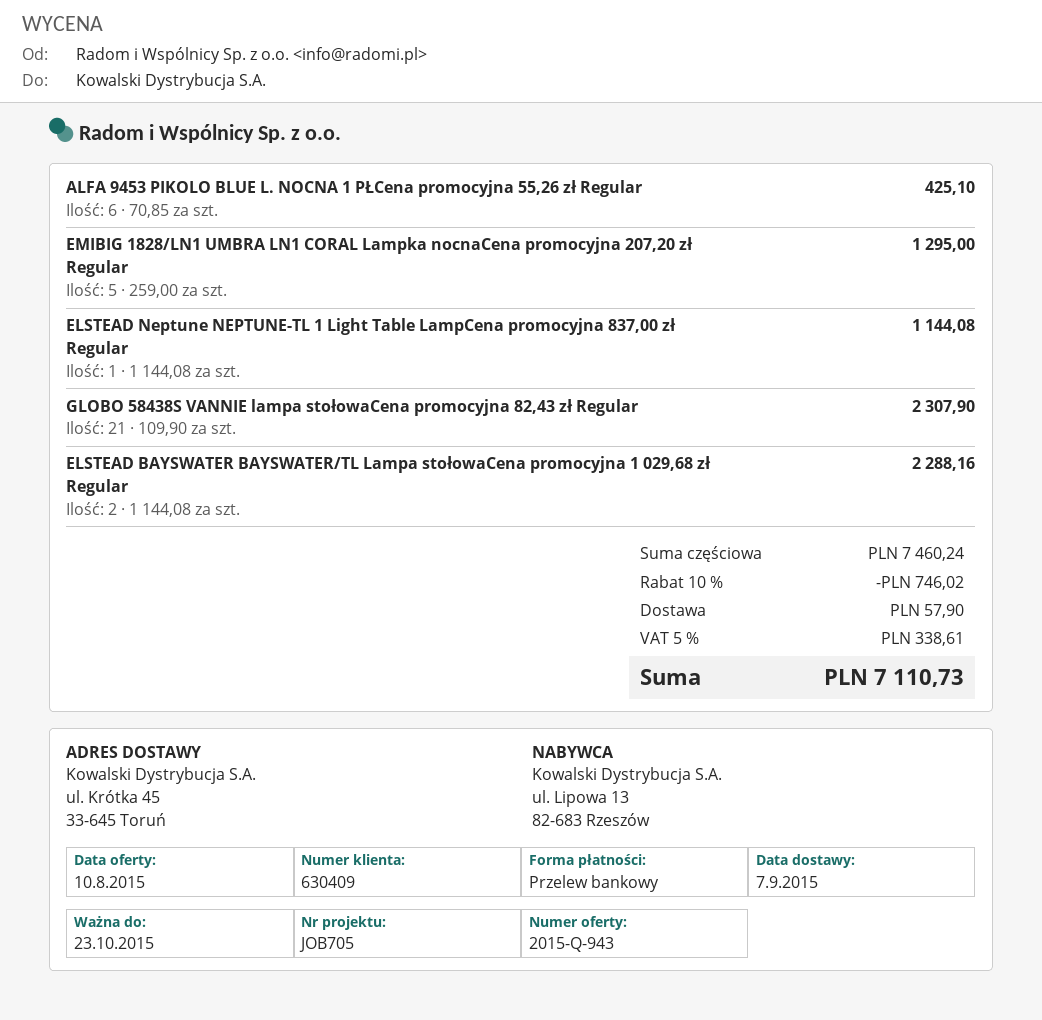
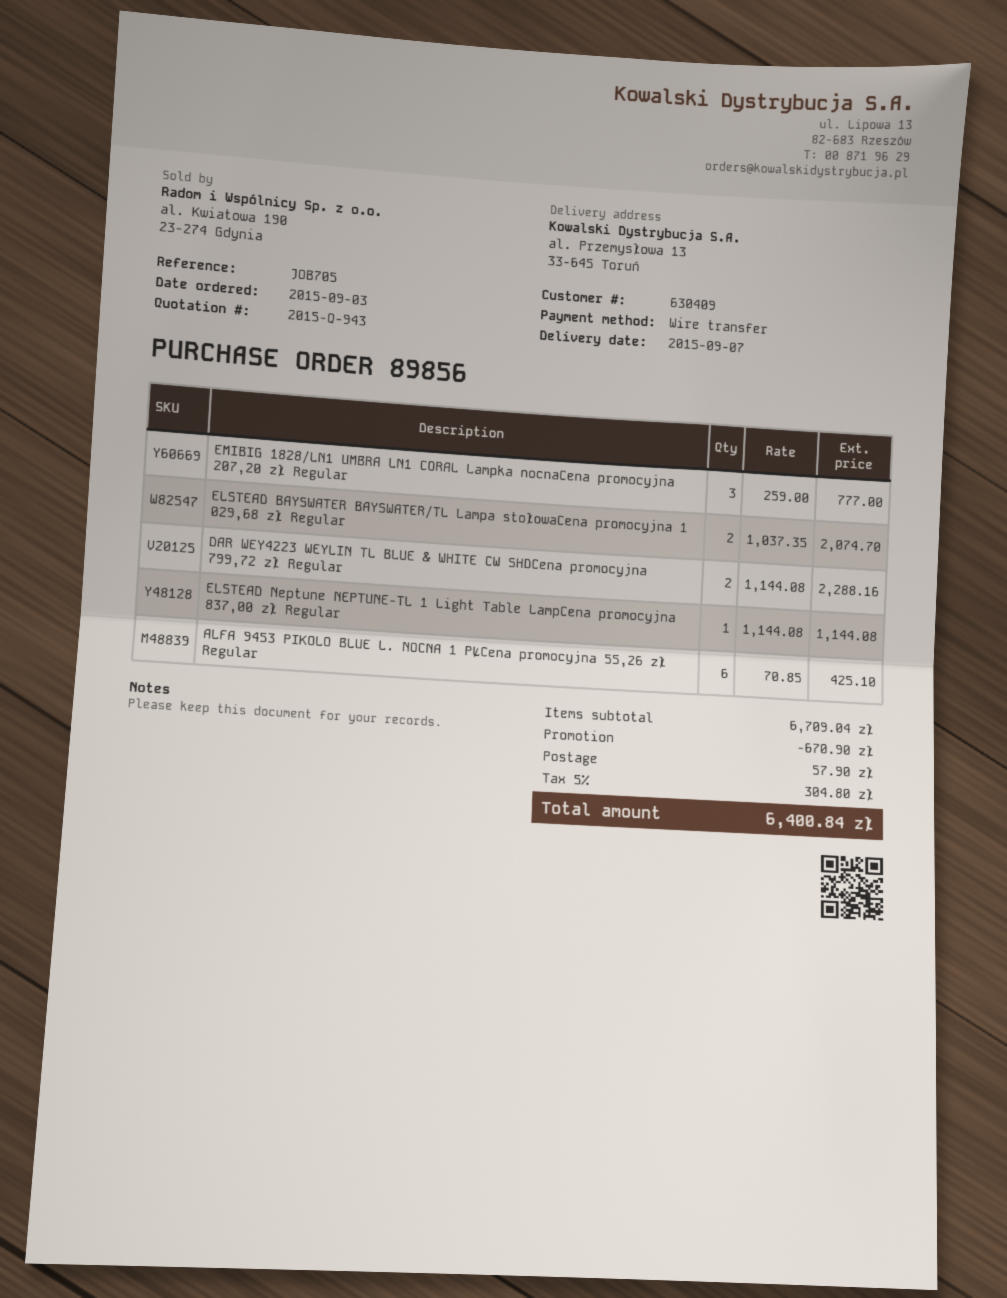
ship to: ul. Krótka 45, 33-645 Toruń -> al. Przemysłowa 13, 33-645 Toruń
EMIBIG 1828/LN1 UMBRA LN1 CORAL Lampka nocnaCena promocyjna 207,20 zł Regular: 5 x 259.00 = 1295.00 -> 3 x 259.00 = 777.00
GLOBO 58438S VANNIE lampa stołowaCena promocyjna 82,43 zł Regular: 21 x 109.90 = 2307.90 -> none
ELSTEAD BAYSWATER BAYSWATER/TL Lampa stołowaCena promocyjna 1 029,68 zł Regular: 2 x 1144.08 = 2288.16 -> 2 x 1037.35 = 2074.70
DAR WEY4223 WEYLIN TL BLUE & WHITE CW SHDCena promocyjna 799,72 zł Regular: none -> 2 x 1144.08 = 2288.16
subtotal: 7460.24 -> 6709.04
discount: 746.02 -> 670.90
tax: 5% = 338.61 -> 5% = 304.80
total: 7110.73 -> 6400.84

